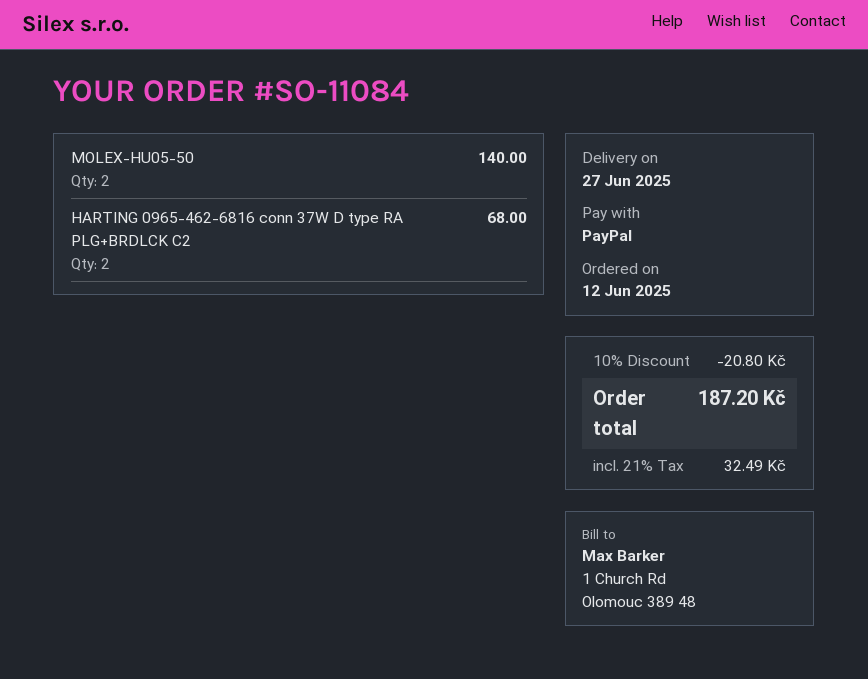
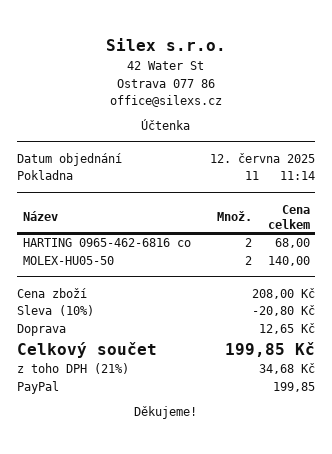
shipping: none -> 12.65
tax: 21% = 32.49 -> 21% = 34.68
total: 187.20 -> 199.85

